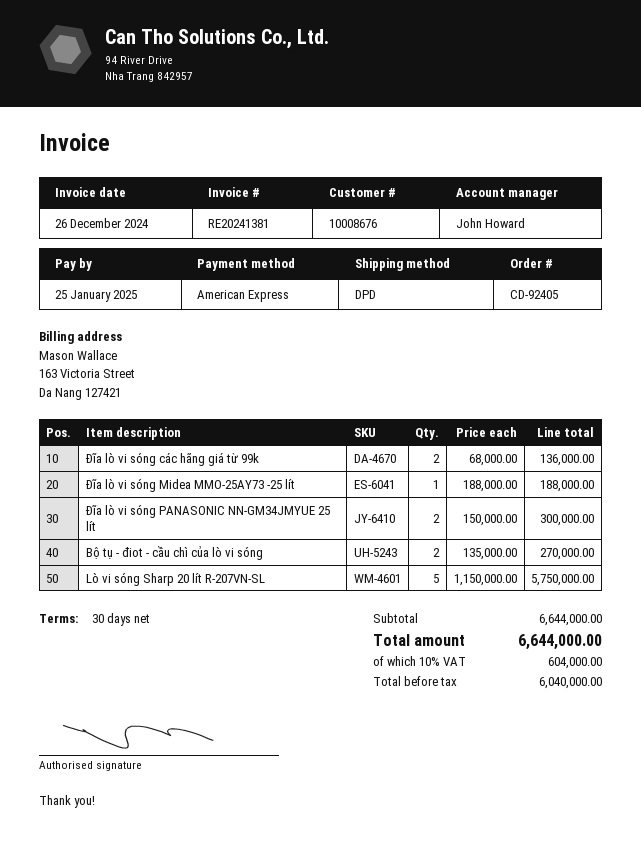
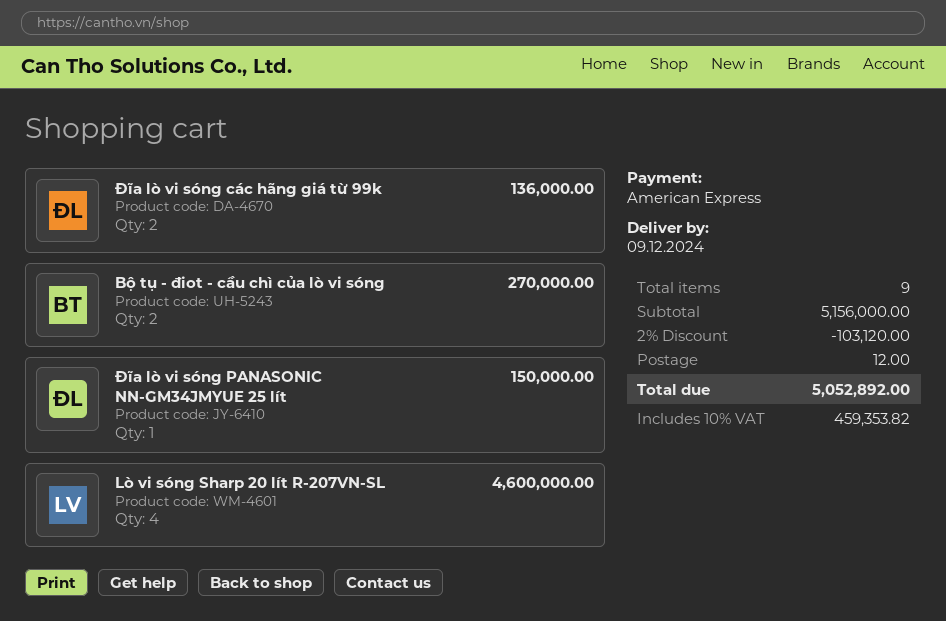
Đĩa lò vi sóng Midea MMO-25AY73 -25 lít: 1 for 188000.00 -> none
Đĩa lò vi sóng PANASONIC NN-GM34JMYUE 25 lít: 2 for 300000.00 -> 1 for 150000.00
Lò vi sóng Sharp 20 lít R-207VN-SL: 5 for 5750000.00 -> 4 for 4600000.00
subtotal: 6644000.00 -> 5156000.00
discount: none -> 2% = 103120.00
shipping: none -> 12.00
tax: 10% = 604000.00 -> 10% = 459353.82
total: 6644000.00 -> 5052892.00

